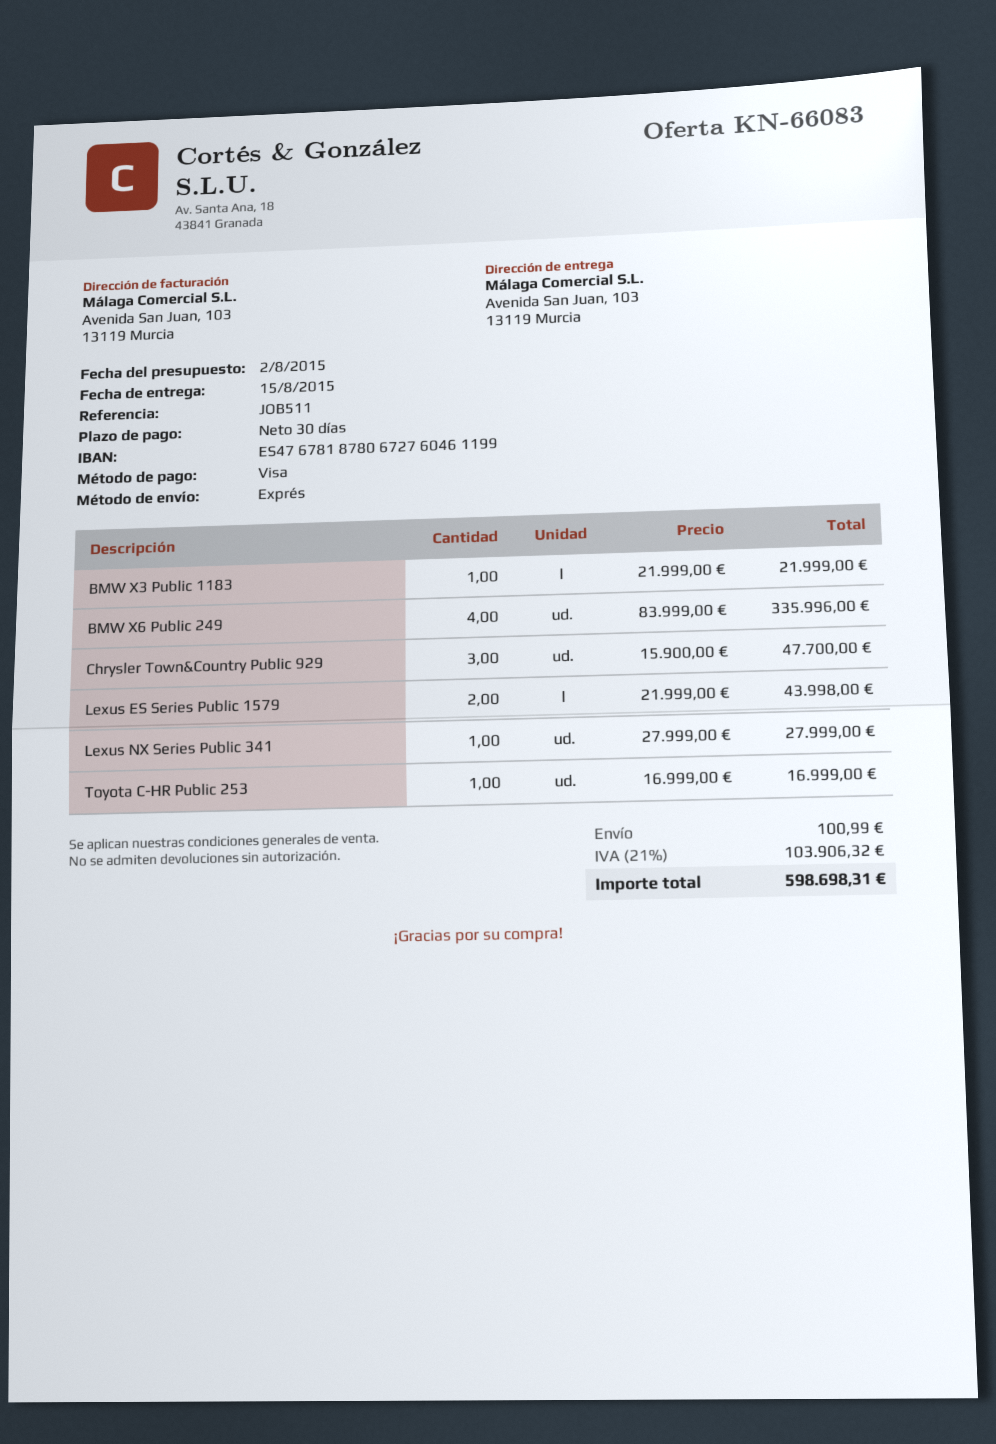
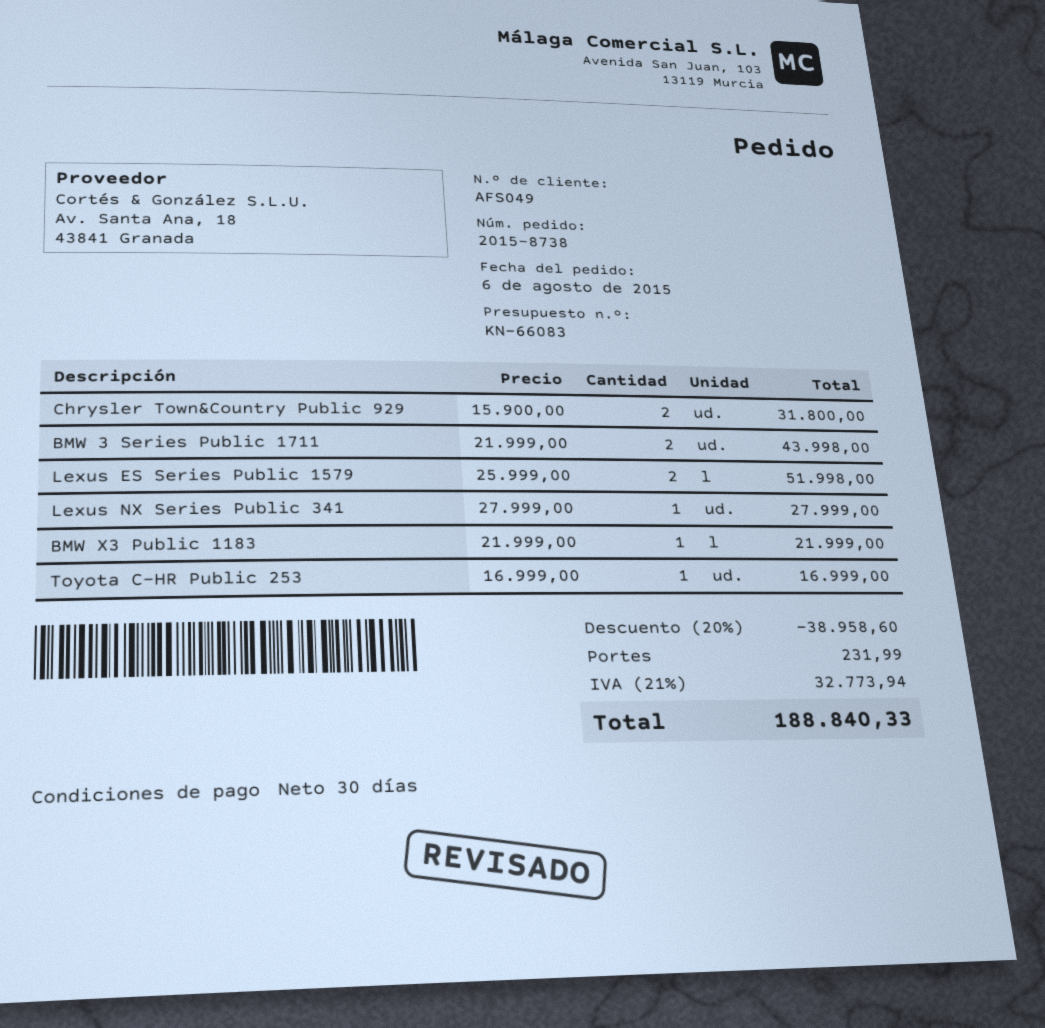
BMW X6 Public 249: 4 x 83999.00 = 335996.00 -> none
Chrysler Town&Country Public 929: 3 x 15900.00 = 47700.00 -> 2 x 15900.00 = 31800.00
Lexus ES Series Public 1579: 2 x 21999.00 = 43998.00 -> 2 x 25999.00 = 51998.00
BMW 3 Series Public 1711: none -> 2 x 21999.00 = 43998.00
discount: none -> 20% = 38958.60
shipping: 100.99 -> 231.99
tax: 21% = 103906.32 -> 21% = 32773.94
total: 598698.31 -> 188840.33

